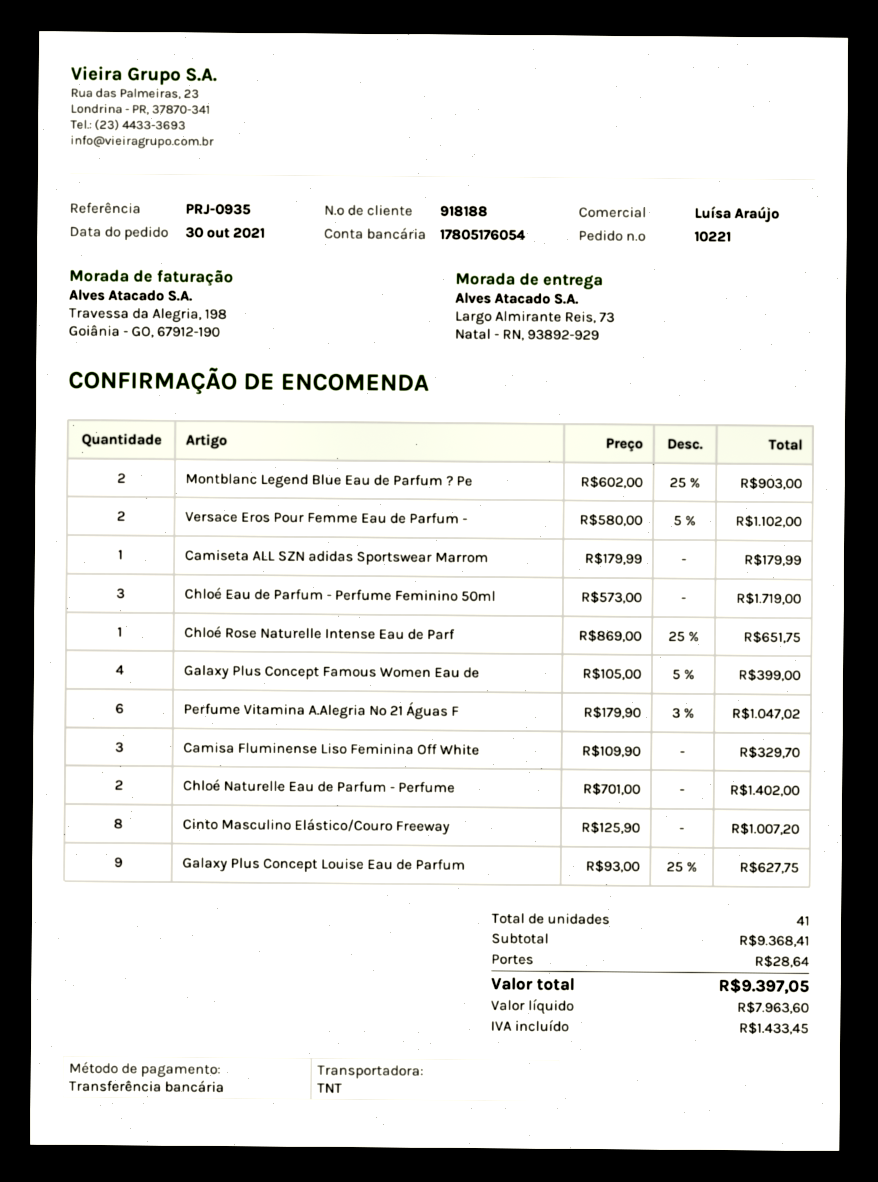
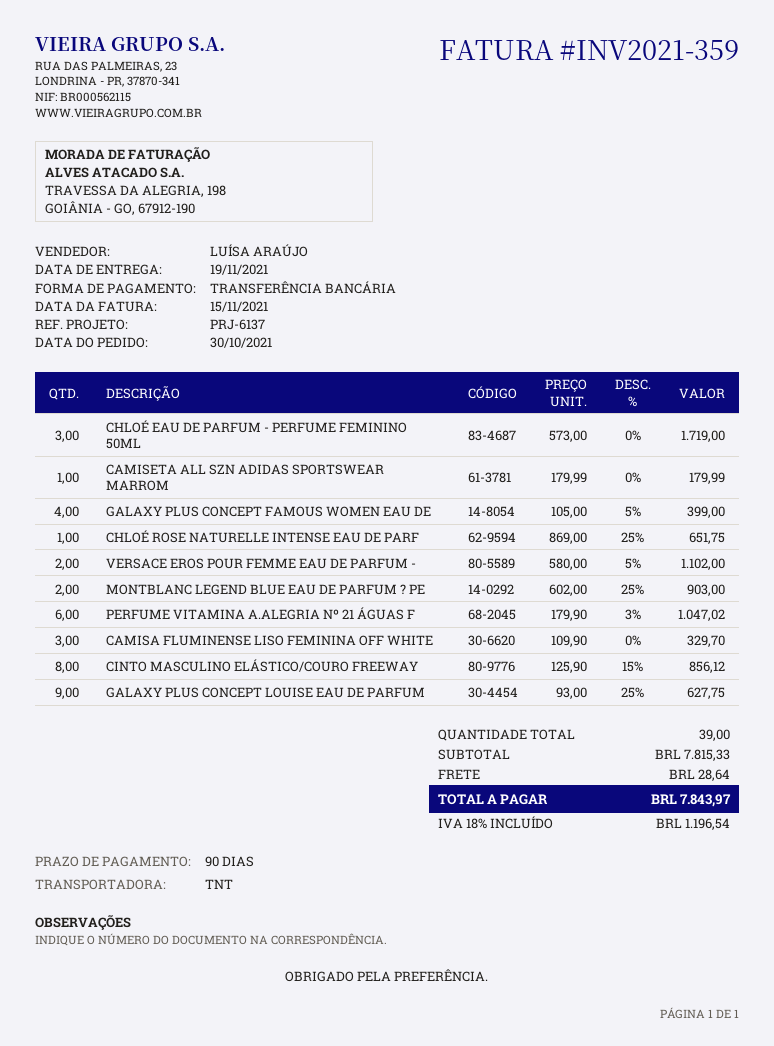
reference: PRJ-0935 -> PRJ-6137
Chloé Naturelle Eau de Parfum - Perfume: 2 x 701.00 = 1402.00 -> none
Cinto Masculino Elástico/Couro Freeway: 8 x 125.90 = 1007.20 -> 8 x 125.90 - 15% = 856.12
total quantity: 41 -> 39
subtotal: 9368.41 -> 7815.33
tax: 1433.45 -> 1196.54
total: 9397.05 -> 7843.97

